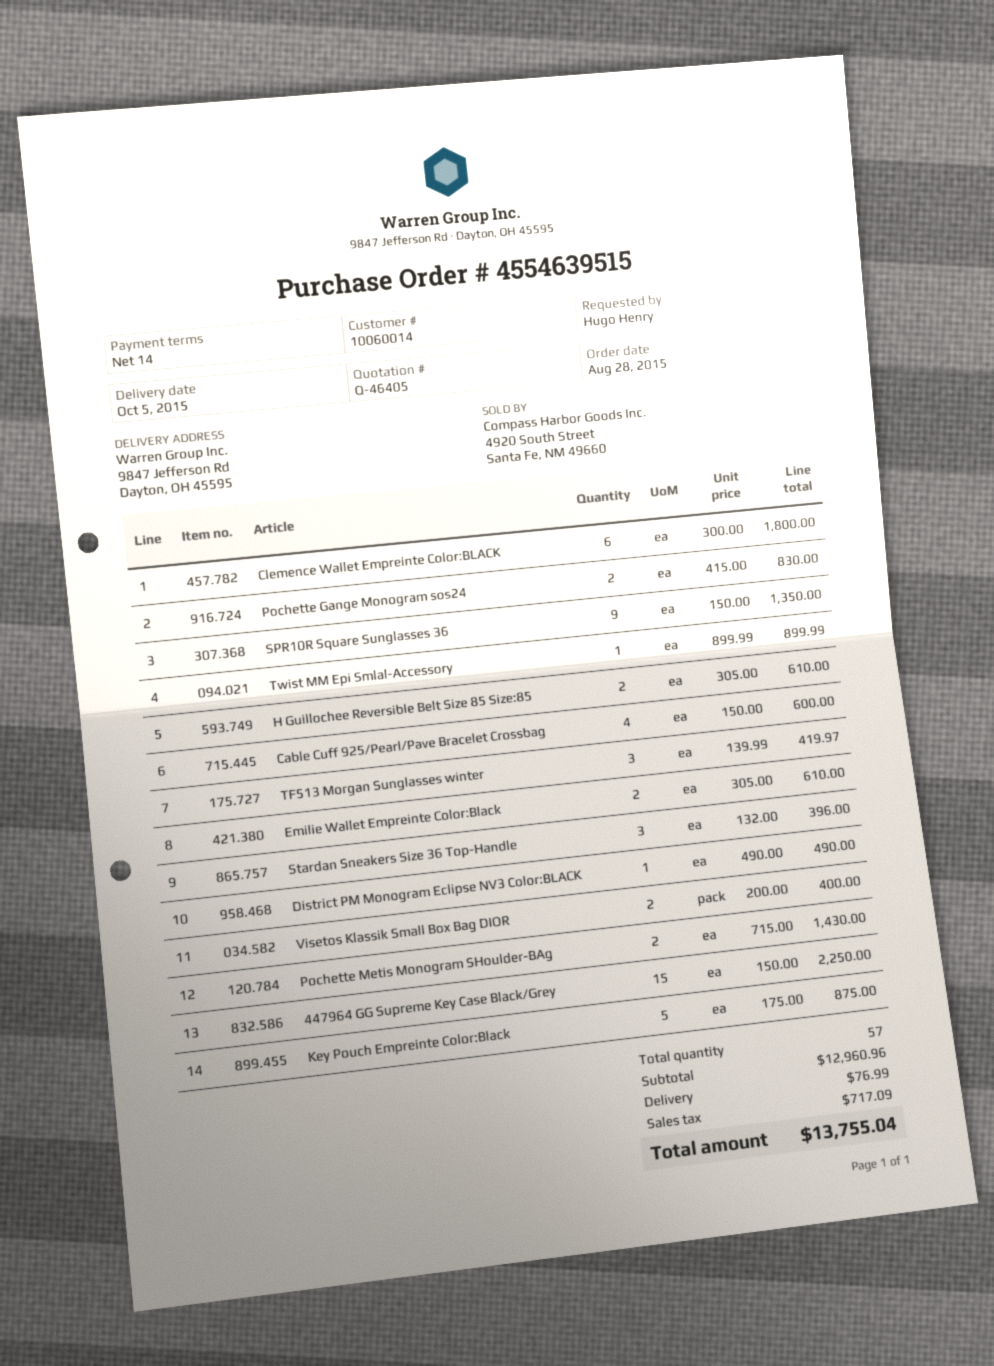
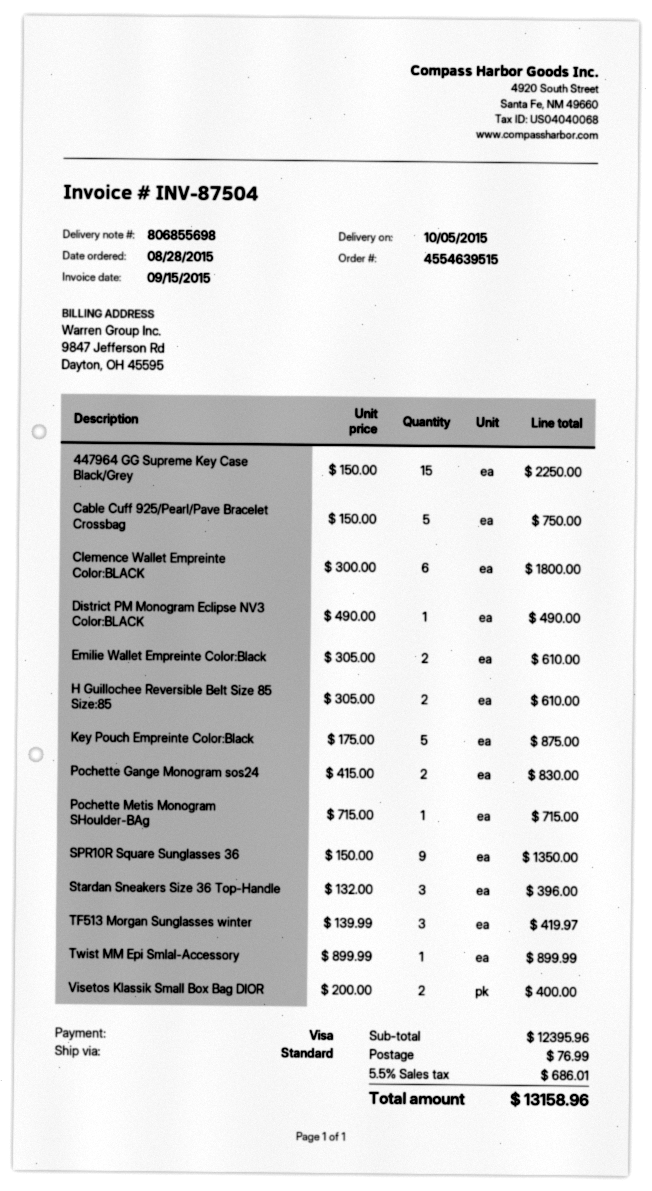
Cable Cuff 925/Pearl/Pave Bracelet Crossbag: 4 x 150.00 = 600.00 -> 5 x 150.00 = 750.00
Pochette Metis Monogram SHoulder-BAg: 2 x 715.00 = 1430.00 -> 1 x 715.00 = 715.00
subtotal: 12960.96 -> 12395.96
tax: 717.09 -> 686.01
total: 13755.04 -> 13158.96

